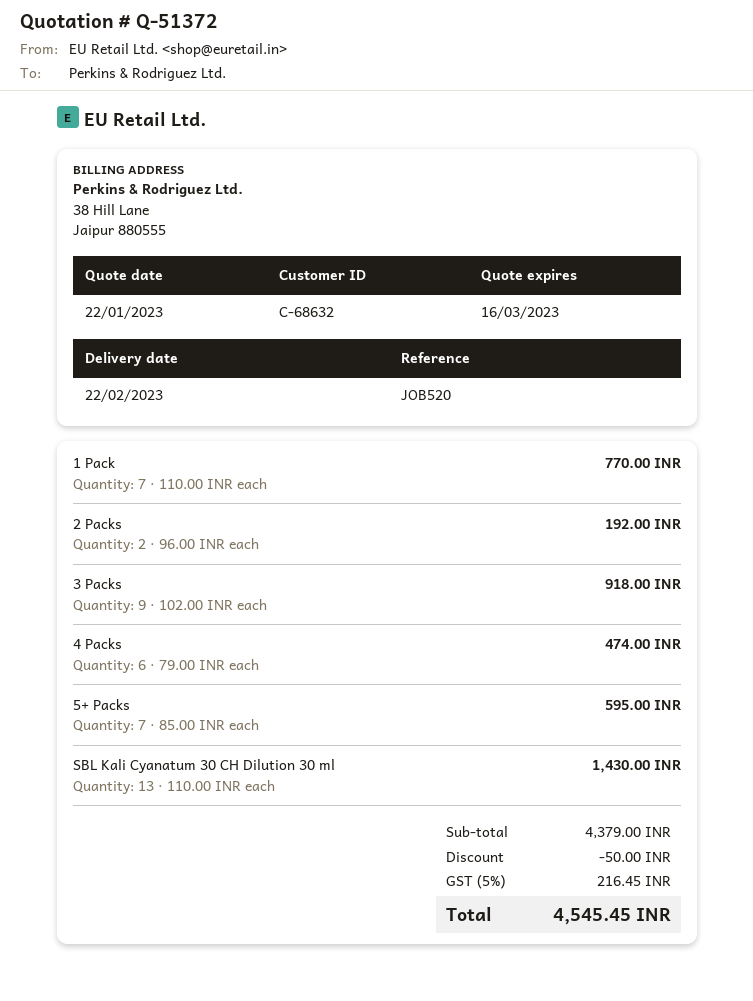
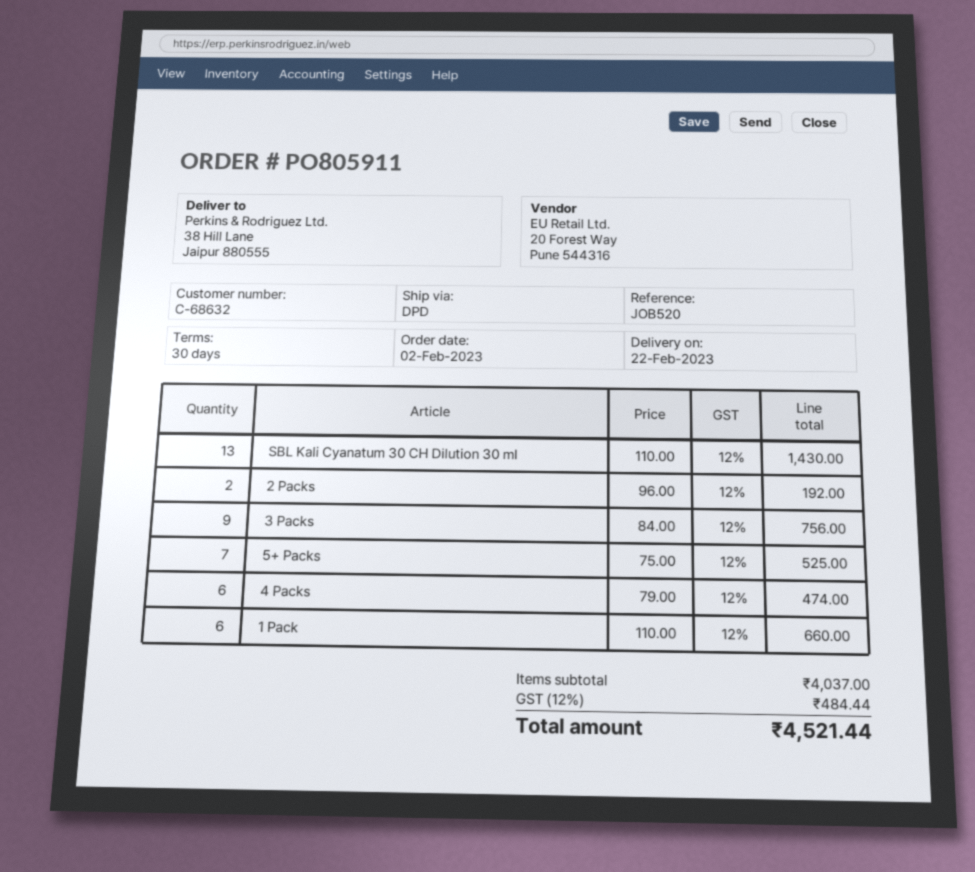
1 Pack: 7 x 110.00 = 770.00 -> 6 x 110.00 = 660.00
3 Packs: 9 x 102.00 = 918.00 -> 9 x 84.00 = 756.00
5+ Packs: 7 x 85.00 = 595.00 -> 7 x 75.00 = 525.00
subtotal: 4379.00 -> 4037.00
discount: 50.00 -> none
tax: 5% = 216.45 -> 12% = 484.44
total: 4545.45 -> 4521.44

